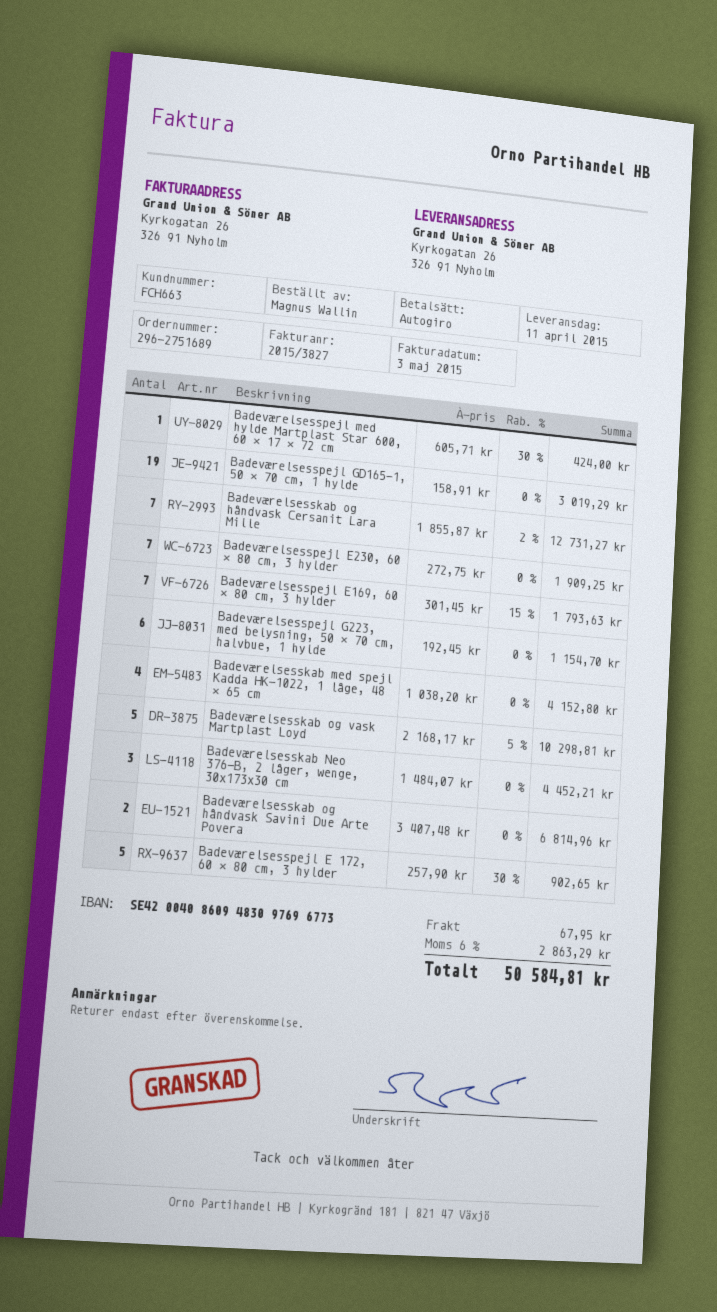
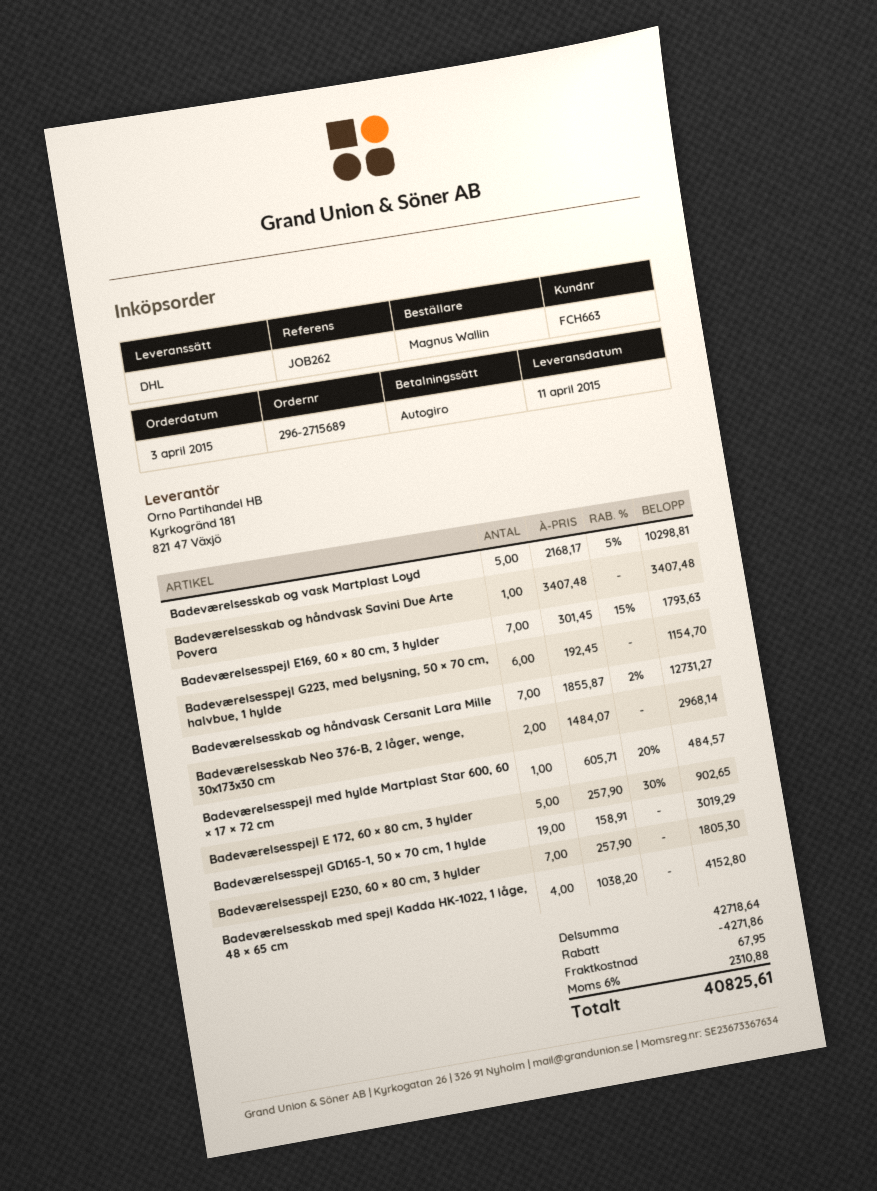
order number: 296-2751689 -> 296-2715689
Badeværelsesspejl med hylde Martplast Star 600, 60 × 17 × 72 cm: 1 x 605.71 - 30% = 424.00 -> 1 x 605.71 - 20% = 484.57
Badeværelsesspejl E230, 60 × 80 cm, 3 hylder: 7 x 272.75 = 1909.25 -> 7 x 257.90 = 1805.30
Badeværelsesskab Neo 376-B, 2 låger, wenge, 30x173x30 cm: 3 x 1484.07 = 4452.21 -> 2 x 1484.07 = 2968.14
Badeværelsesskab og håndvask Savini Due Arte Povera: 2 x 3407.48 = 6814.96 -> 1 x 3407.48 = 3407.48
discount: none -> 4271.86
tax: 6% = 2863.29 -> 6% = 2310.88
total: 50584.81 -> 40825.61

